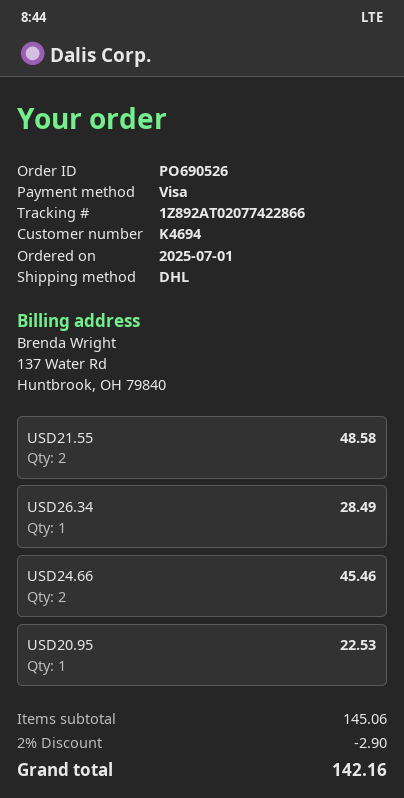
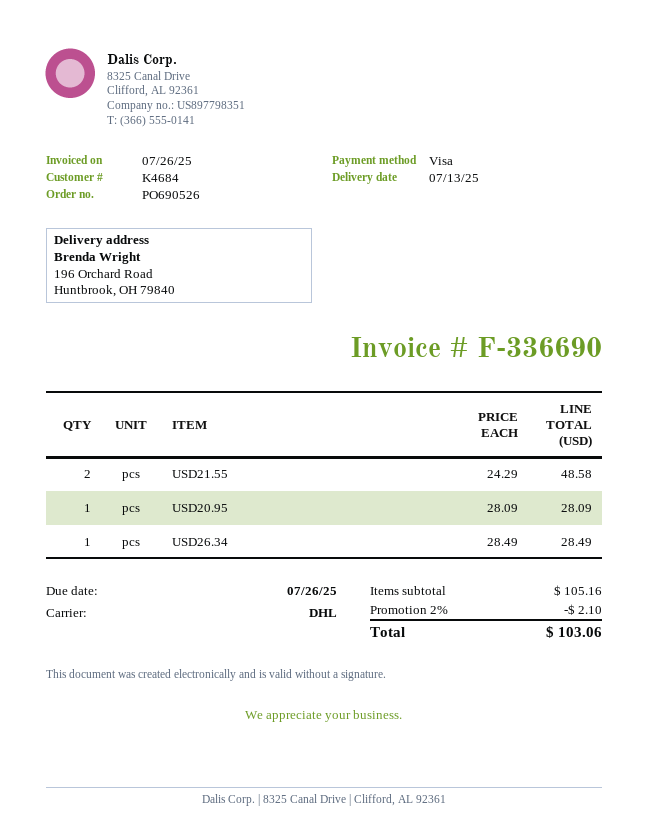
customer number: K4694 -> K4684
USD24.66: 2 for 45.46 -> none
USD20.95: 1 for 22.53 -> 1 for 28.09
subtotal: 145.06 -> 105.16
discount: 2% = 2.90 -> 2% = 2.10
total: 142.16 -> 103.06

